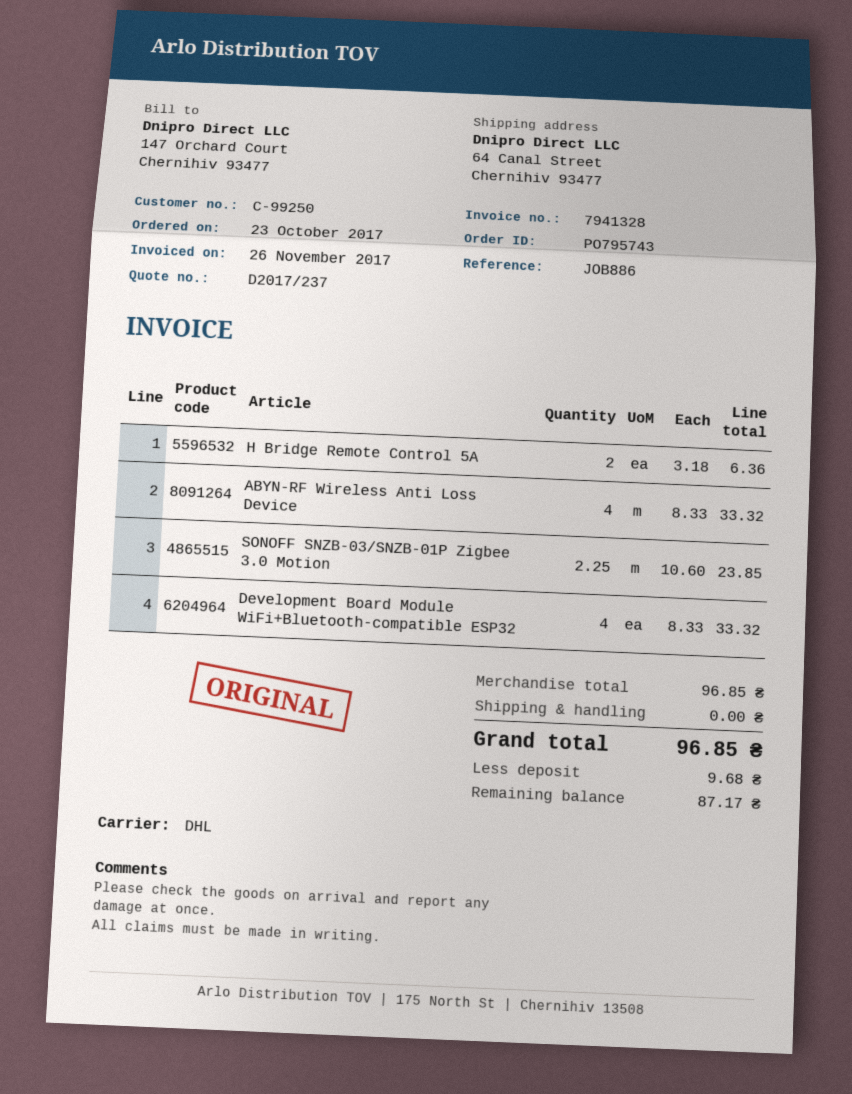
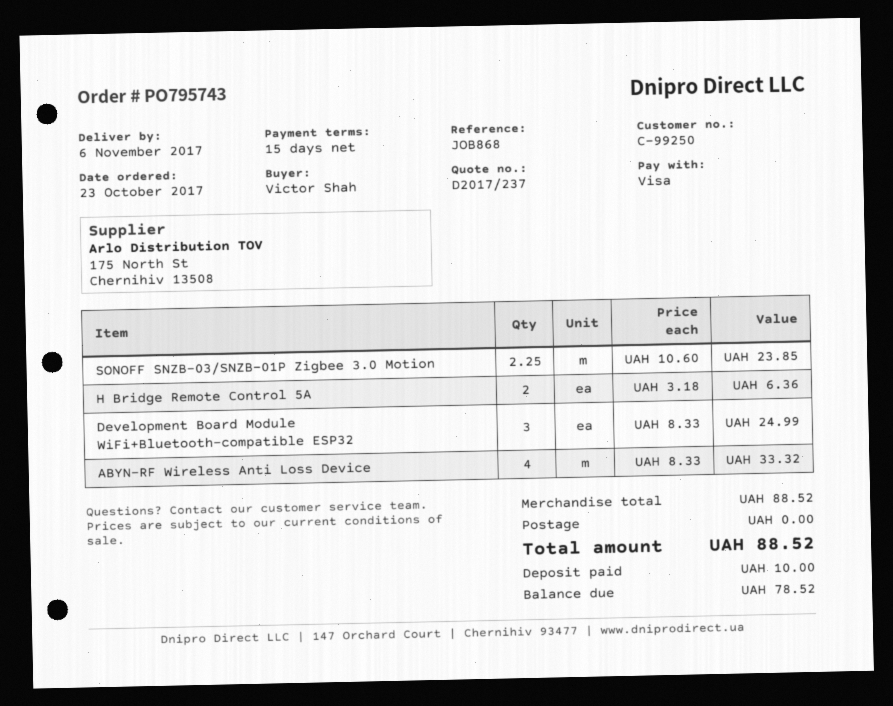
reference: JOB886 -> JOB868
Development Board Module WiFi+Bluetooth-compatible ESP32: 4 x 8.33 = 33.32 -> 3 x 8.33 = 24.99
subtotal: 96.85 -> 88.52
total: 96.85 -> 88.52
deposit: 9.68 -> 10.00
balance: 87.17 -> 78.52

